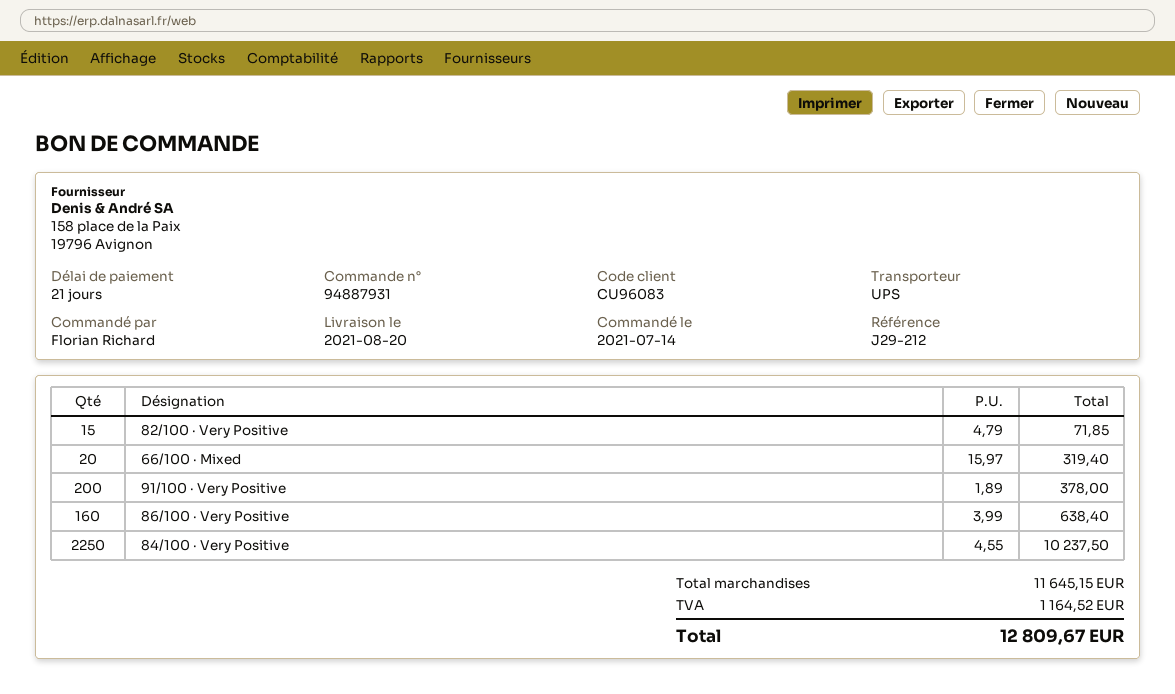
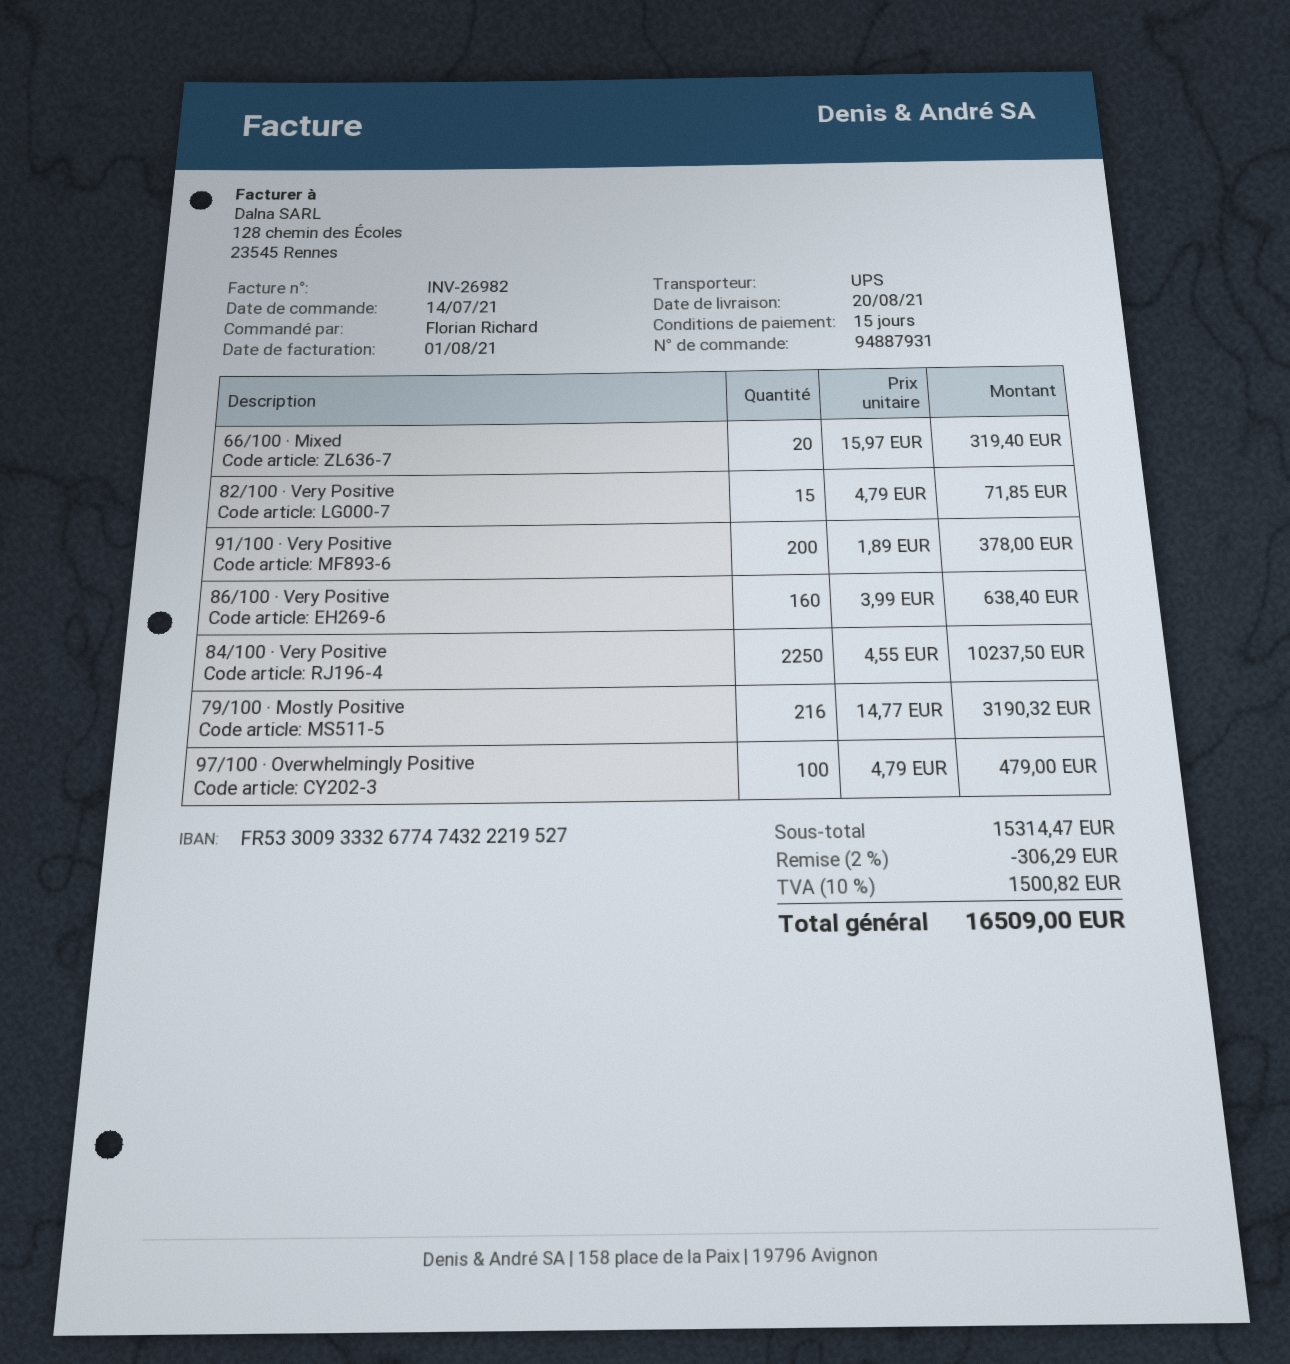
payment terms: 21 days -> 15 days
79/100 · Mostly Positive: none -> 216 x 14.77 = 3190.32
97/100 · Overwhelmingly Positive: none -> 100 x 4.79 = 479.00
subtotal: 11645.15 -> 15314.47
discount: none -> 2% = 306.29
tax: 1164.52 -> 1500.82
total: 12809.67 -> 16509.00

